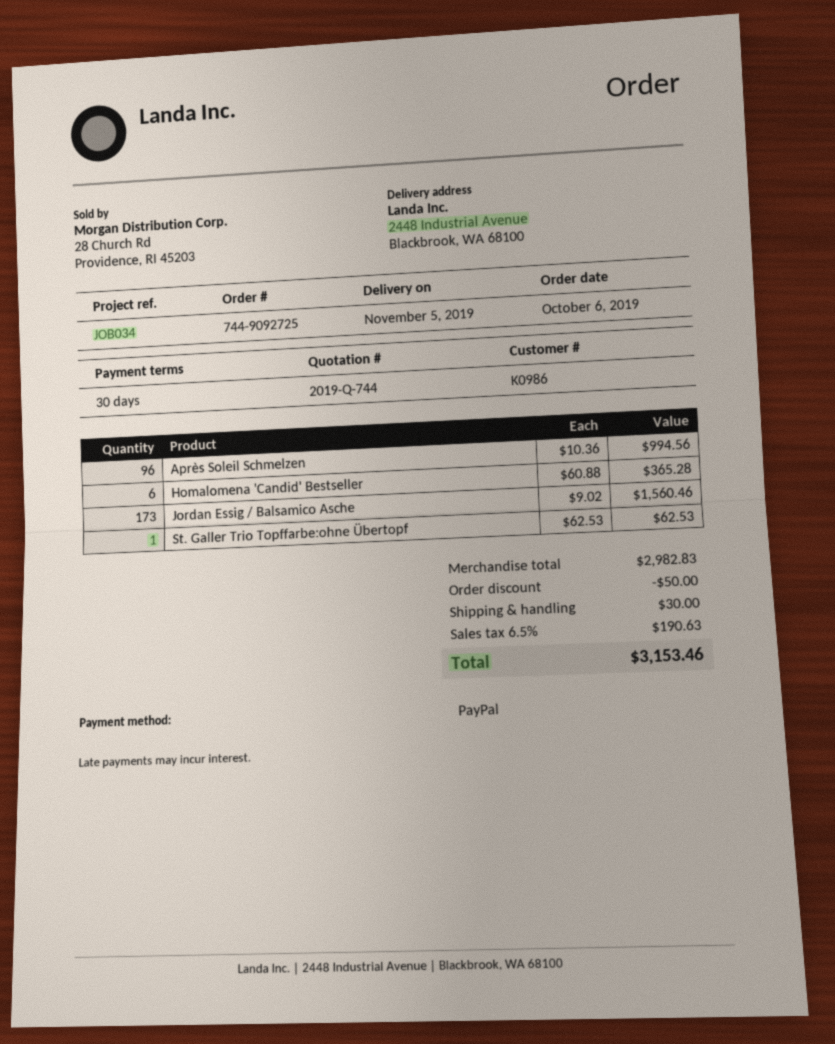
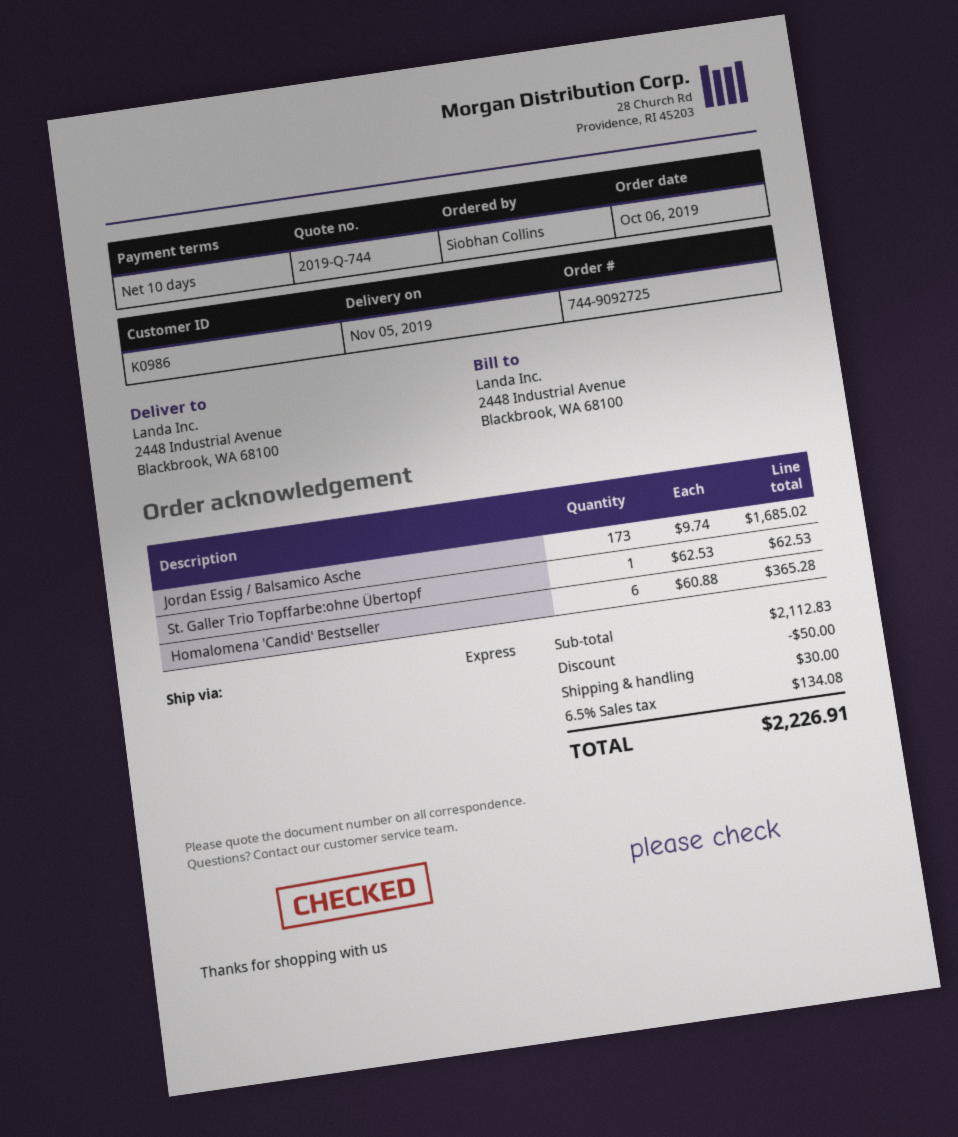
payment terms: 30 days -> 10 days
Après Soleil Schmelzen: 96 x 10.36 = 994.56 -> none
Jordan Essig / Balsamico Asche: 173 x 9.02 = 1560.46 -> 173 x 9.74 = 1685.02
subtotal: 2982.83 -> 2112.83
tax: 6.5% = 190.63 -> 6.5% = 134.08
total: 3153.46 -> 2226.91

